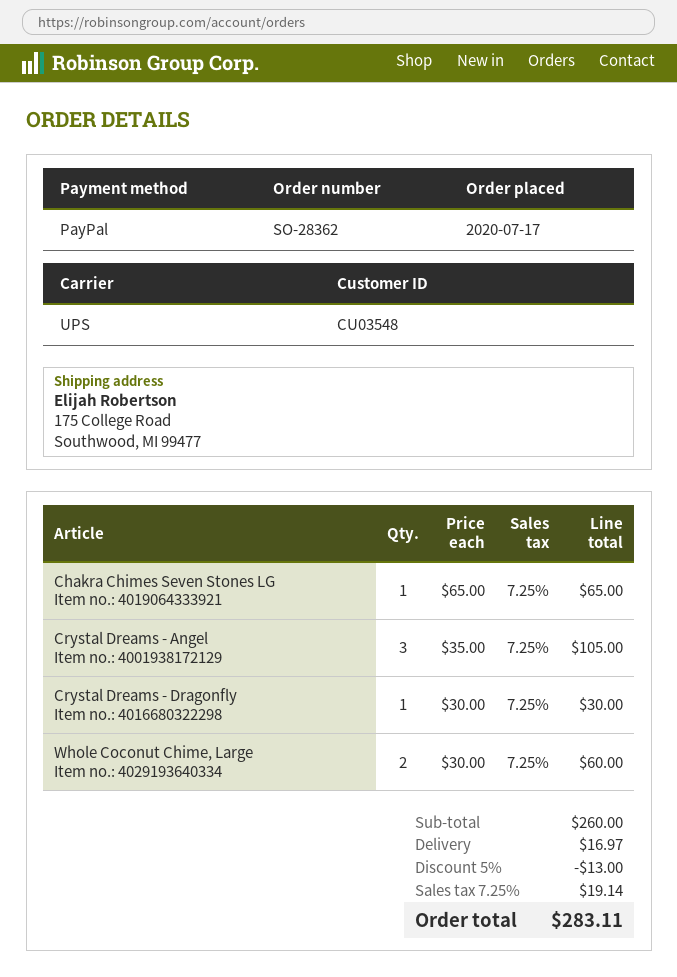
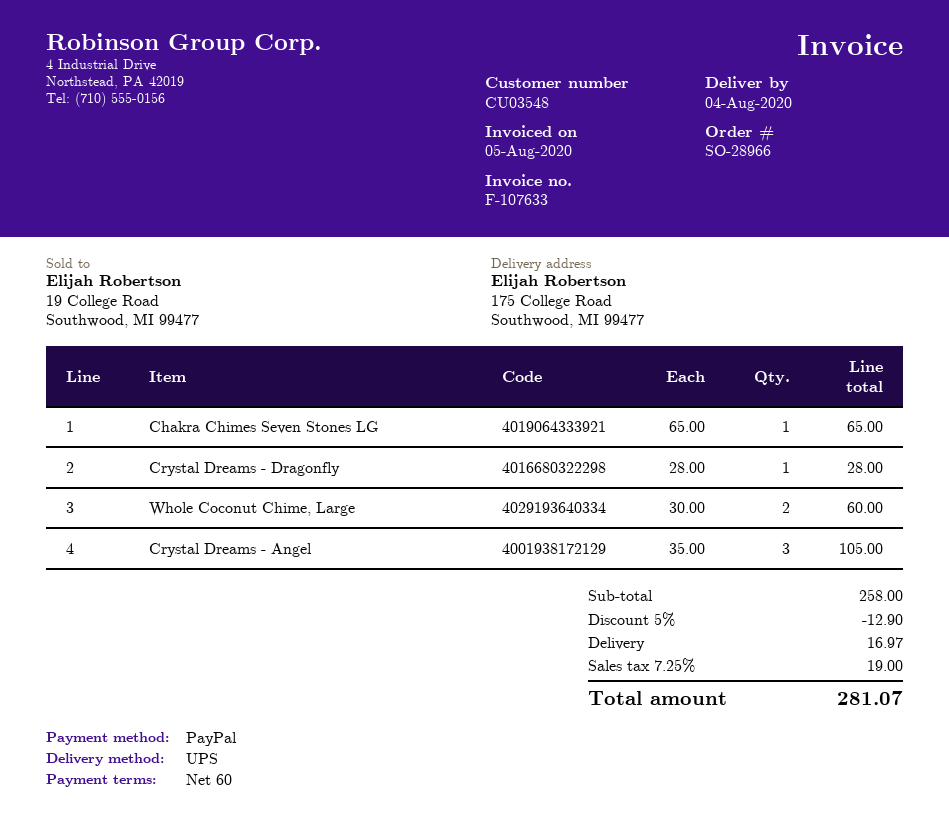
order number: SO-28362 -> SO-28966
Crystal Dreams - Dragonfly: 1 x 30.00 = 30.00 -> 1 x 28.00 = 28.00
subtotal: 260.00 -> 258.00
discount: 5% = 13.00 -> 5% = 12.90
tax: 7.25% = 19.14 -> 7.25% = 19.00
total: 283.11 -> 281.07

